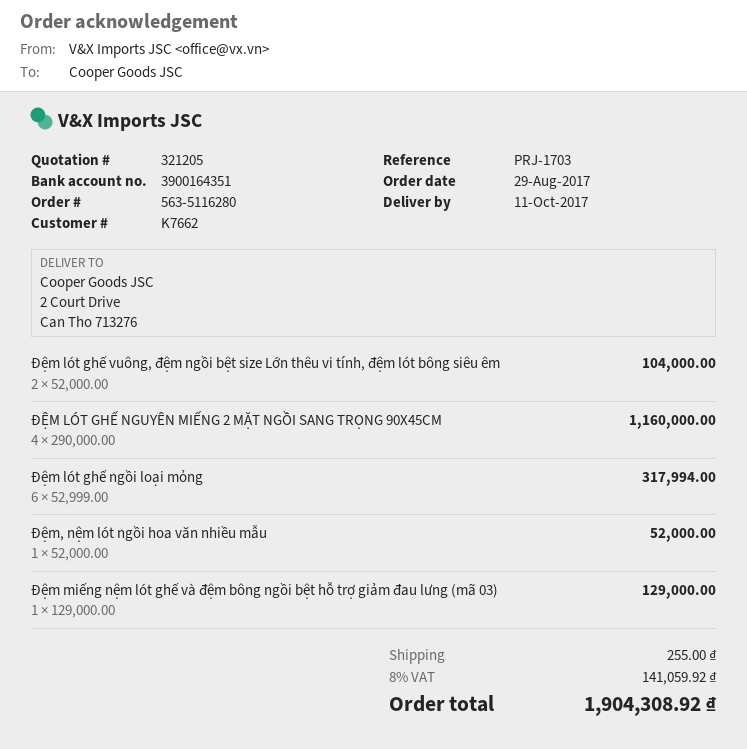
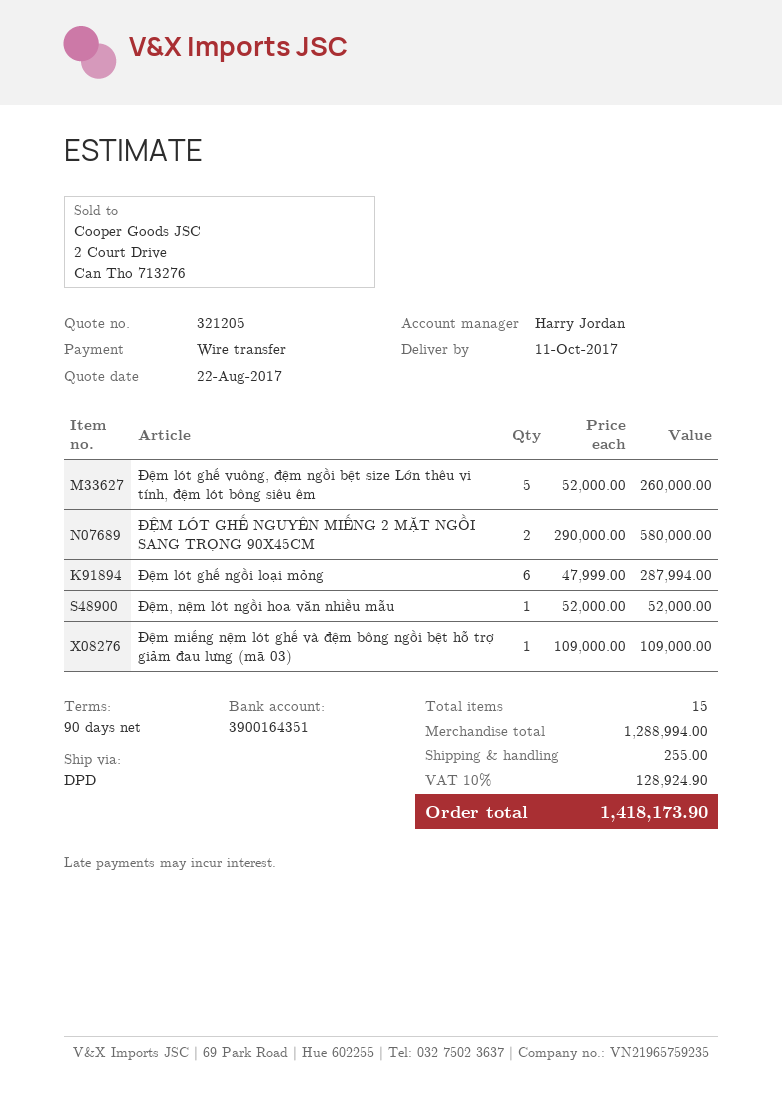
Đệm lót ghế vuông, đệm ngồi bệt size Lớn thêu vi tính, đệm lót bông siêu êm: 2 x 52000.00 = 104000.00 -> 5 x 52000.00 = 260000.00
ĐỆM LÓT GHẾ NGUYÊN MIẾNG 2 MẶT NGỒI SANG TRỌNG 90X45CM: 4 x 290000.00 = 1160000.00 -> 2 x 290000.00 = 580000.00
Đệm lót ghế ngồi loại mỏng: 6 x 52999.00 = 317994.00 -> 6 x 47999.00 = 287994.00
Đệm miếng nệm lót ghế và đệm bông ngồi bệt hỗ trợ giảm đau lưng (mã 03): 1 x 129000.00 = 129000.00 -> 1 x 109000.00 = 109000.00
tax: 8% = 141059.92 -> 10% = 128924.90
total: 1904308.92 -> 1418173.90

